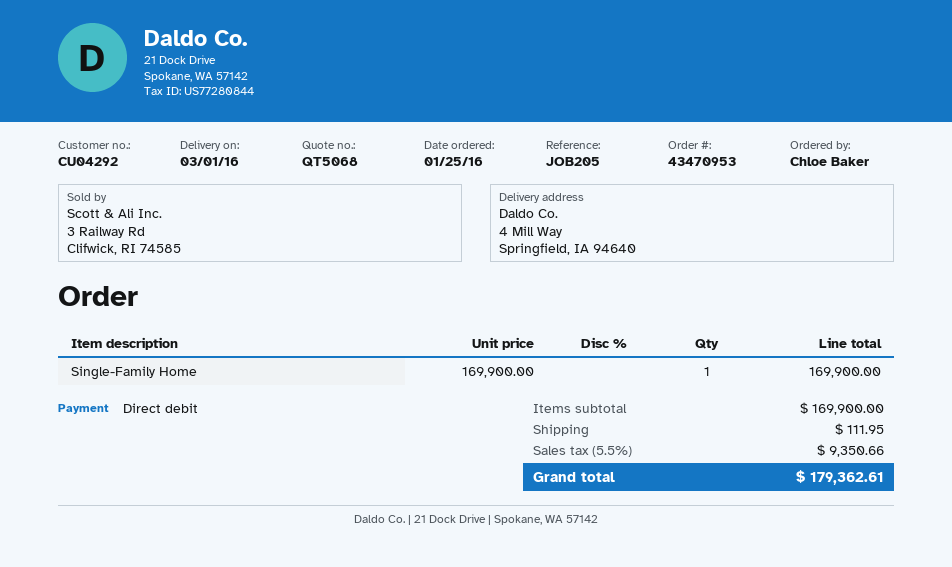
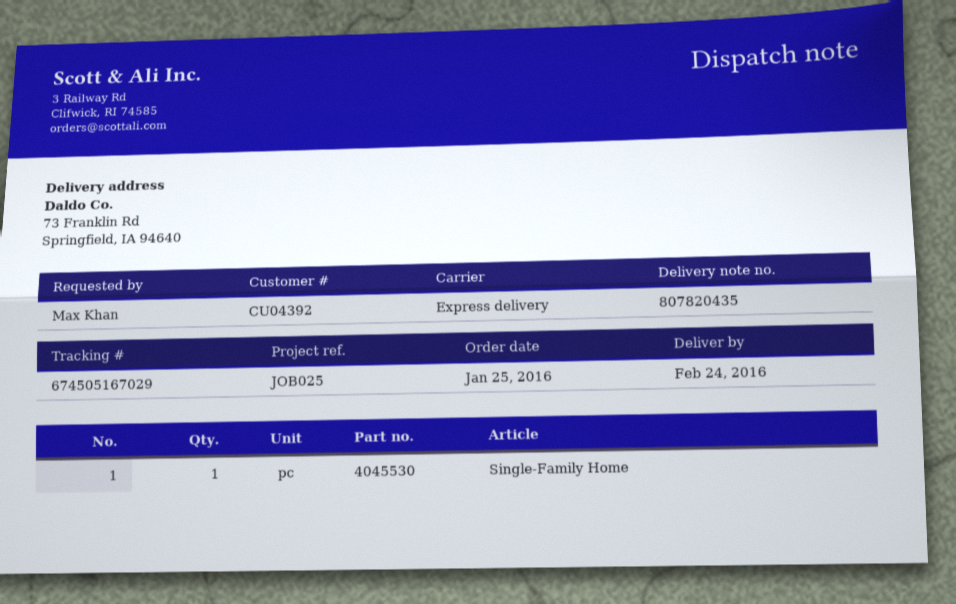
delivery date: 2016-03-01 -> 2016-02-24
customer number: CU04292 -> CU04392
reference: JOB205 -> JOB025
ordered by: Chloe Baker -> Max Khan
ship to: 4 Mill Way, Springfield, IA 94640 -> 73 Franklin Rd, Springfield, IA 94640

